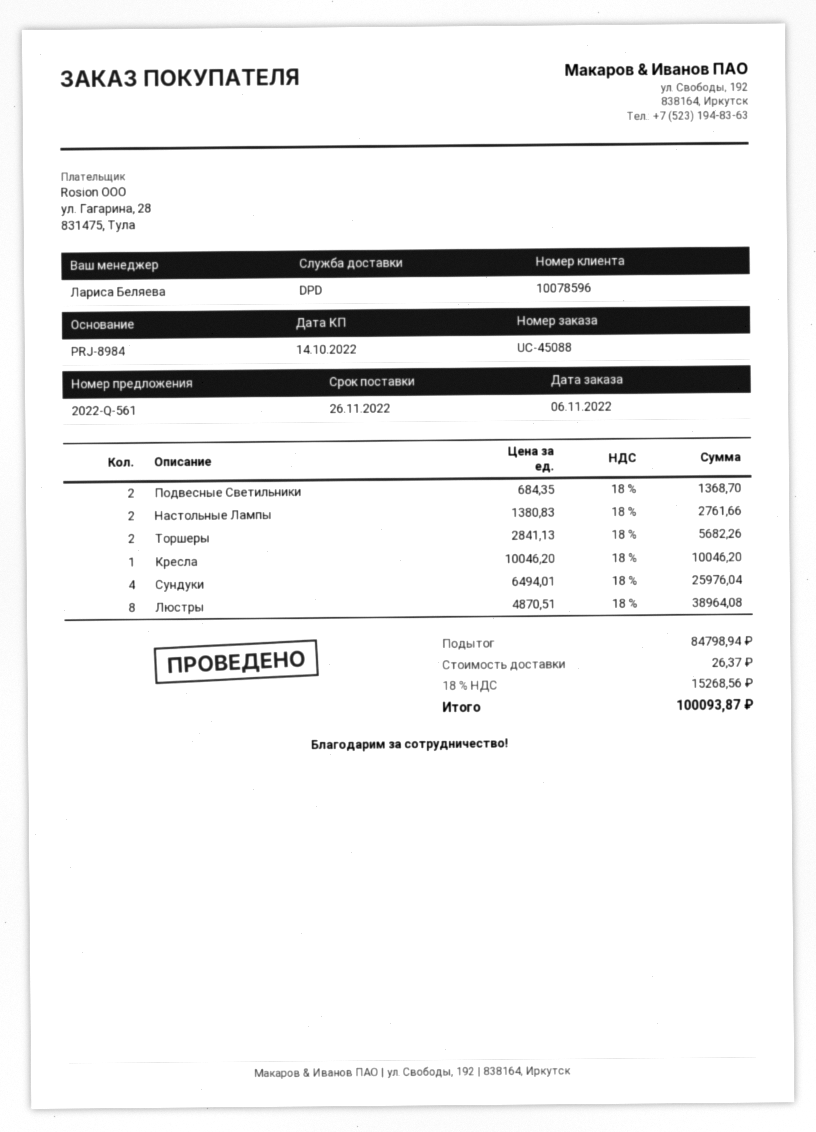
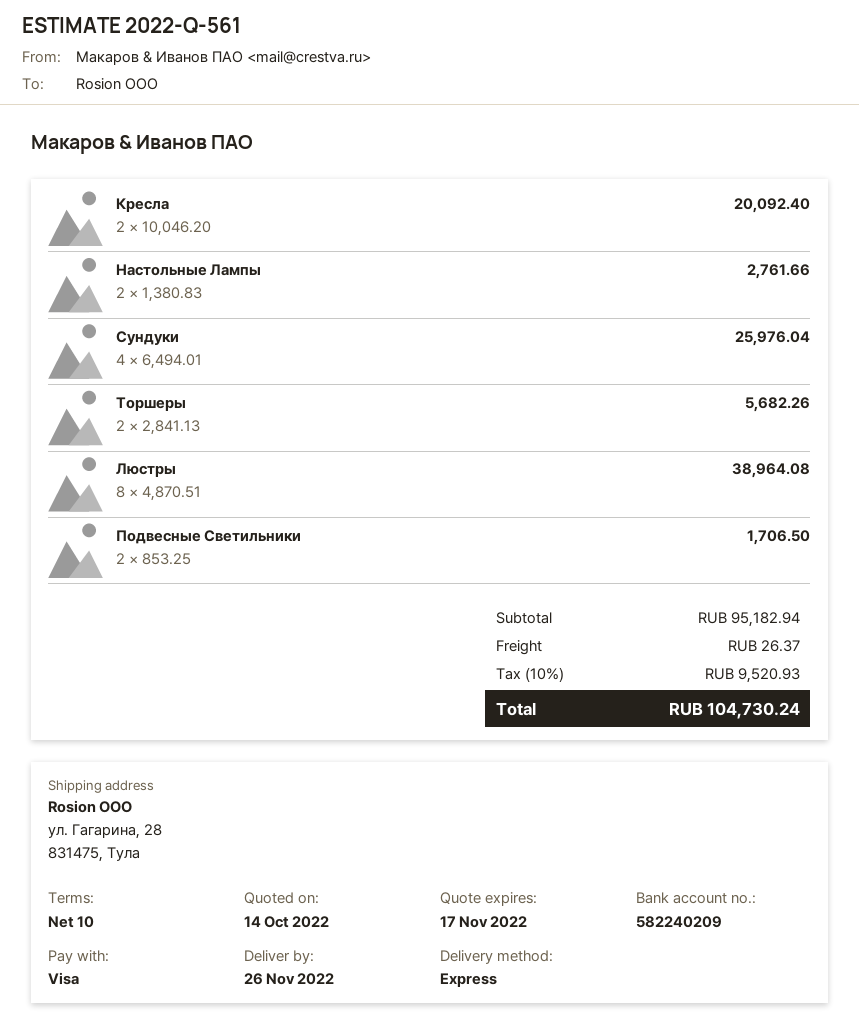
shipping method: DPD -> express
Подвесные Светильники: 2 x 684.35 = 1368.70 -> 2 x 853.25 = 1706.50
Кресла: 1 x 10046.20 = 10046.20 -> 2 x 10046.20 = 20092.40
subtotal: 84798.94 -> 95182.94
tax: 18% = 15268.56 -> 10% = 9520.93
total: 100093.87 -> 104730.24

